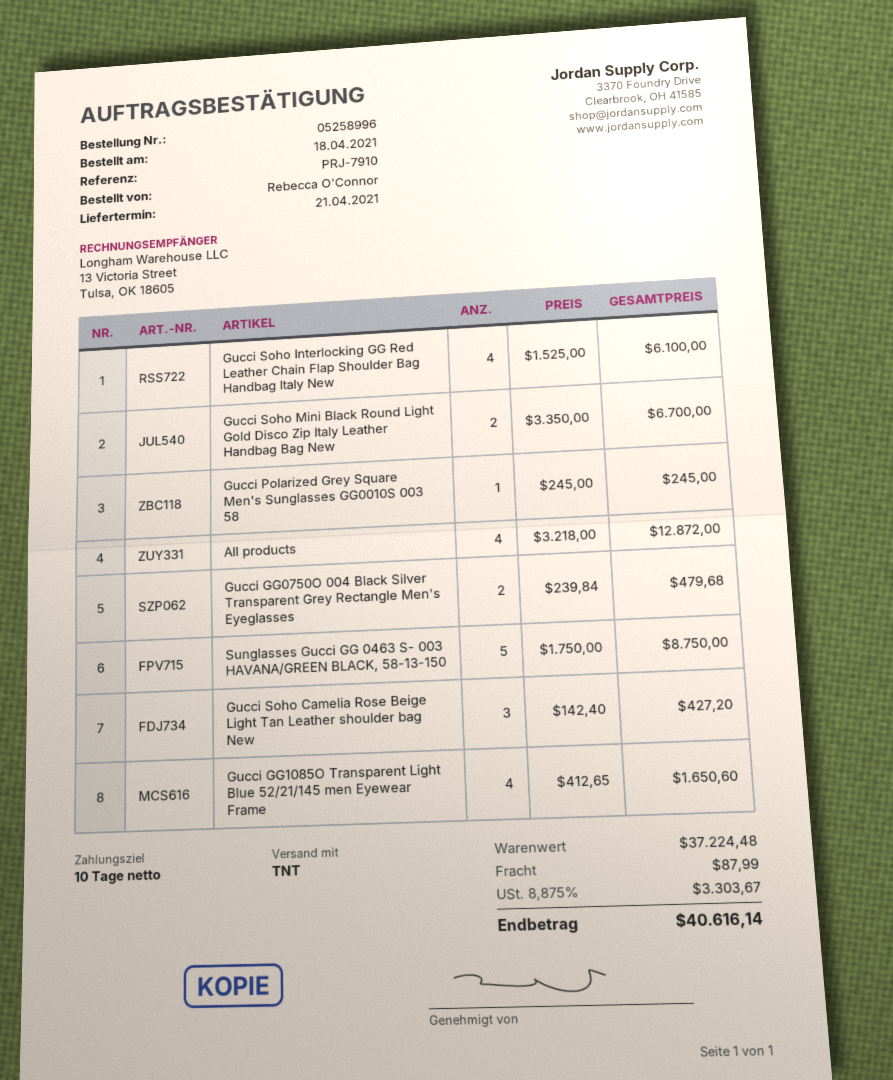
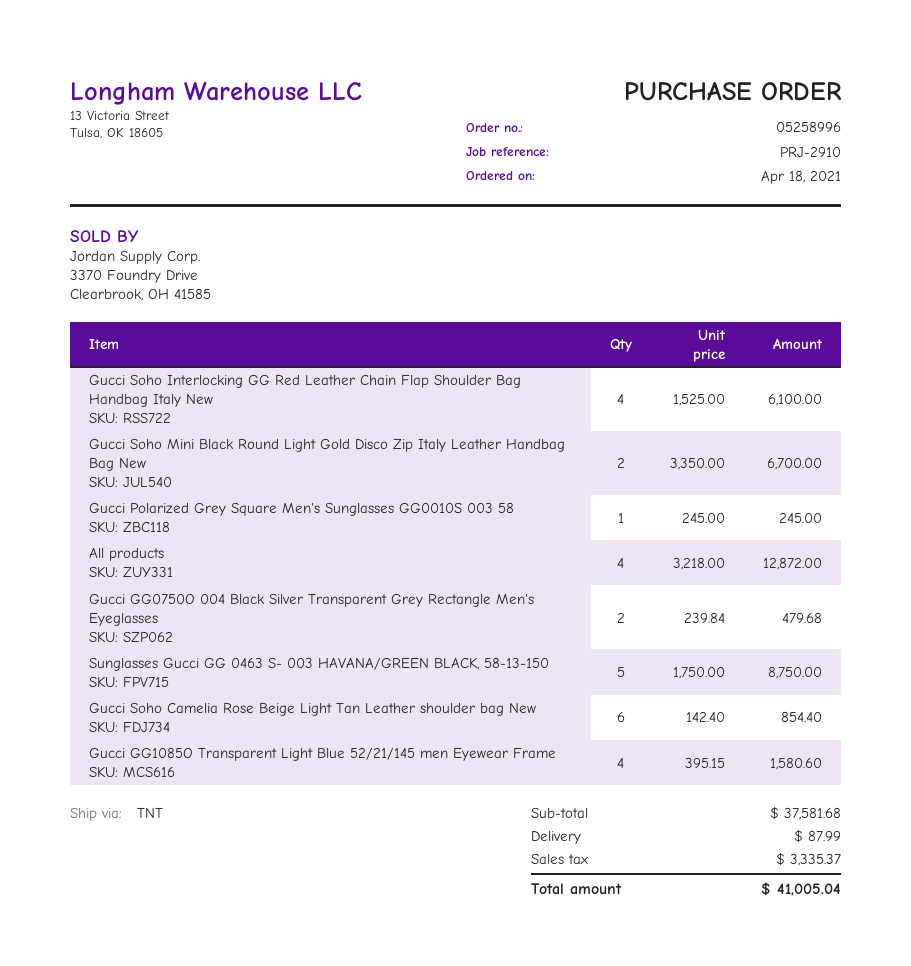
reference: PRJ-7910 -> PRJ-2910
Gucci Soho Camelia Rose Beige Light Tan Leather shoulder bag New: 3 x 142.40 = 427.20 -> 6 x 142.40 = 854.40
Gucci GG1085O Transparent Light Blue 52/21/145 men Eyewear Frame: 4 x 412.65 = 1650.60 -> 4 x 395.15 = 1580.60
subtotal: 37224.48 -> 37581.68
tax: 3303.67 -> 3335.37
total: 40616.14 -> 41005.04

